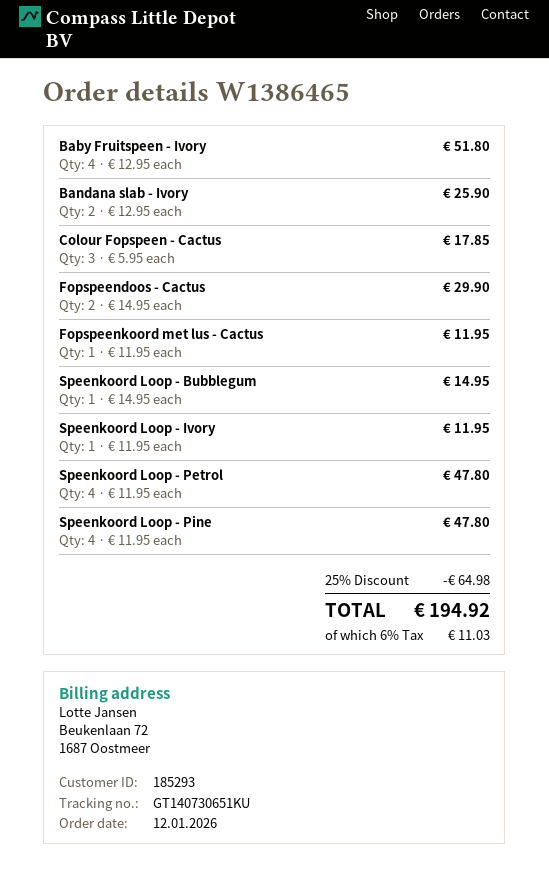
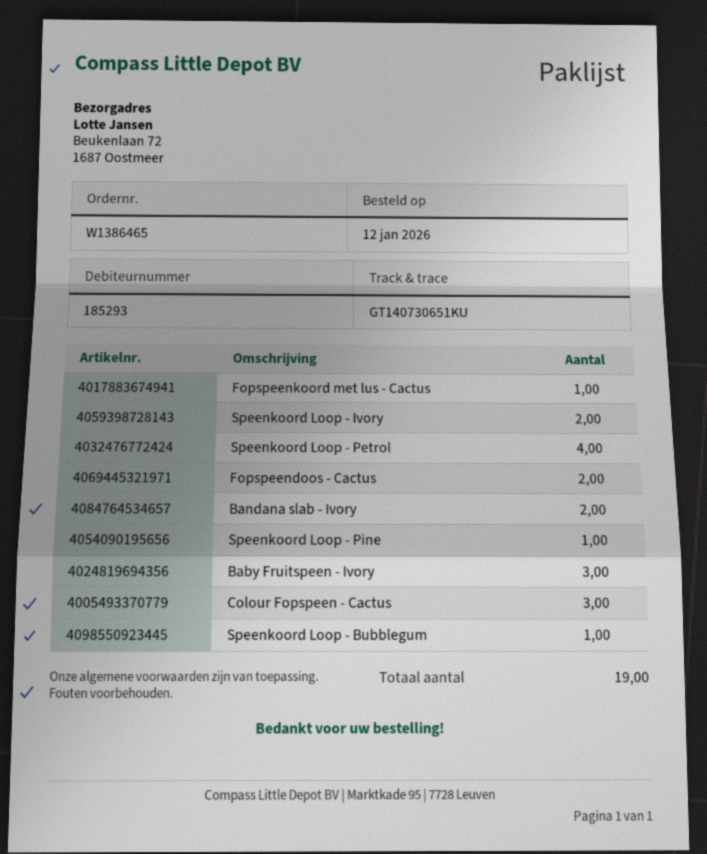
Baby Fruitspeen - Ivory: 4 -> 3
Speenkoord Loop - Ivory: 1 -> 2
Speenkoord Loop - Pine: 4 -> 1

